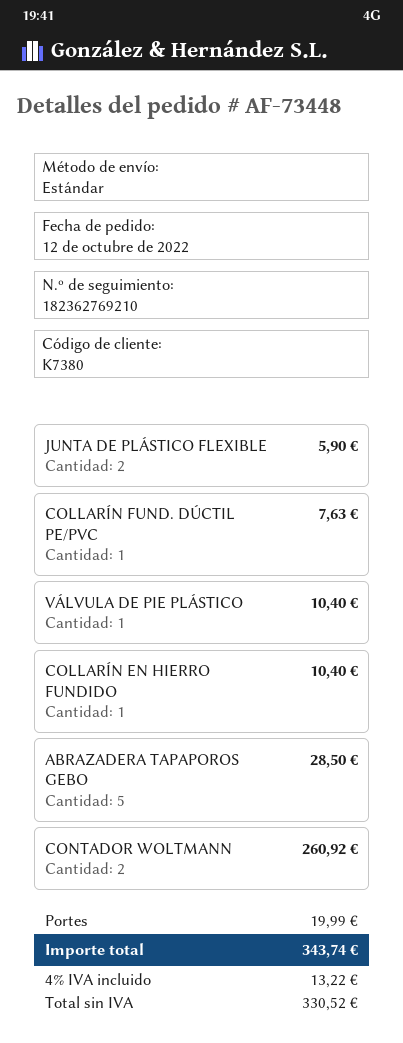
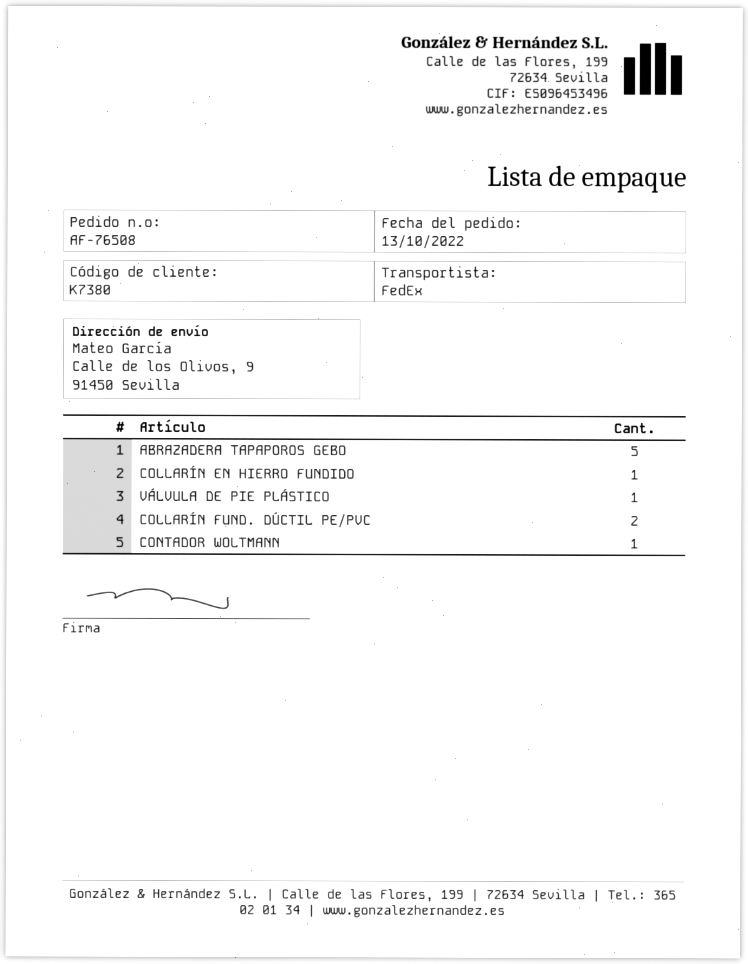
order number: AF-73448 -> AF-76508
order date: 2022-10-12 -> 2022-10-13
shipping method: standard -> FedEx
JUNTA DE PLÁSTICO FLEXIBLE: 2 -> none
COLLARÍN FUND. DÚCTIL PE/PVC: 1 -> 2
CONTADOR WOLTMANN: 2 -> 1

